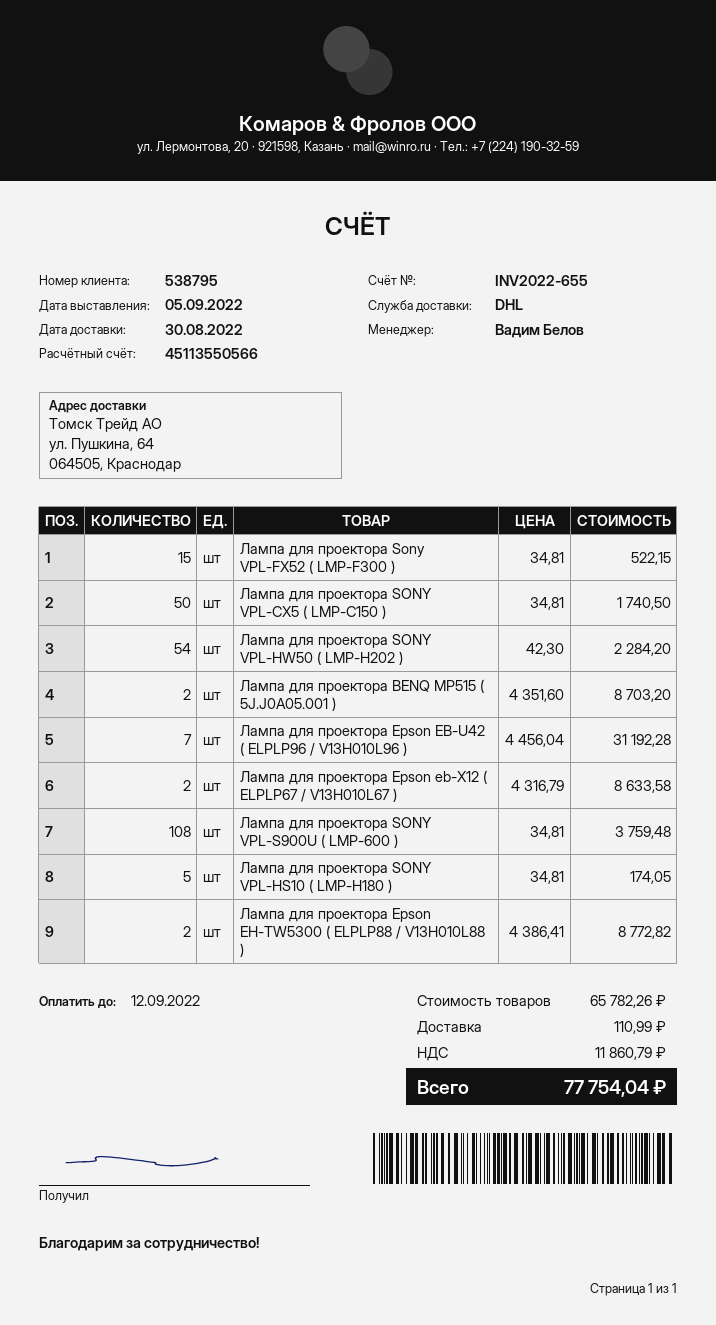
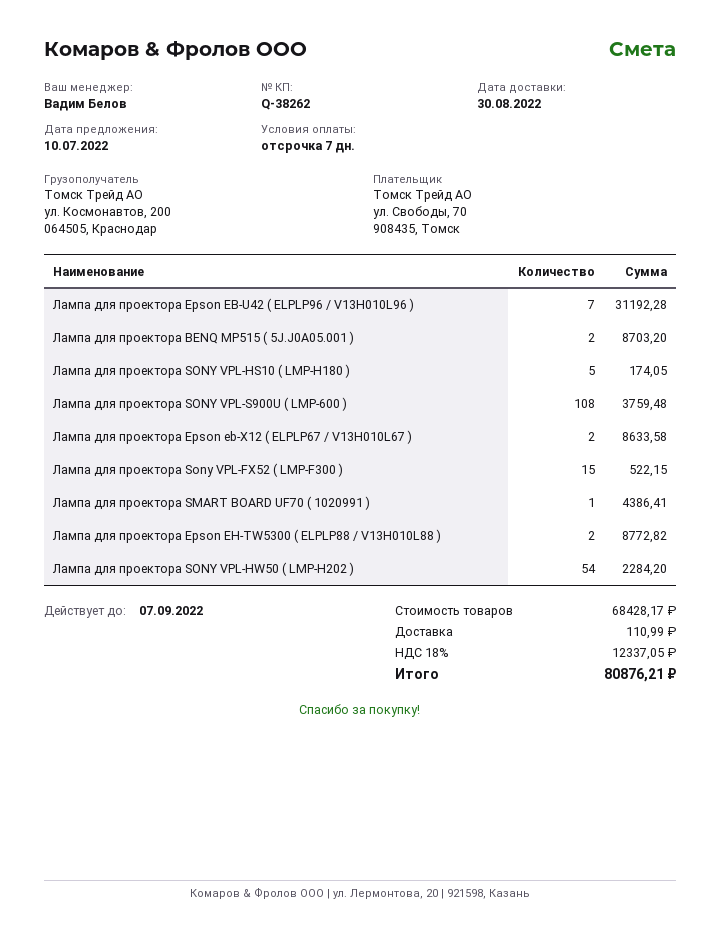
ship to: ул. Пушкина, 64, 064505, Краснодар -> ул. Космонавтов, 200, 064505, Краснодар
Лампа для проектора SONY VPL-CX5 ( LMP-C150 ): 50 for 1740.50 -> none
Лампа для проектора SMART BOARD UF70 ( 1020991 ): none -> 1 for 4386.41
subtotal: 65782.26 -> 68428.17
tax: 11860.79 -> 12337.05
total: 77754.04 -> 80876.21

